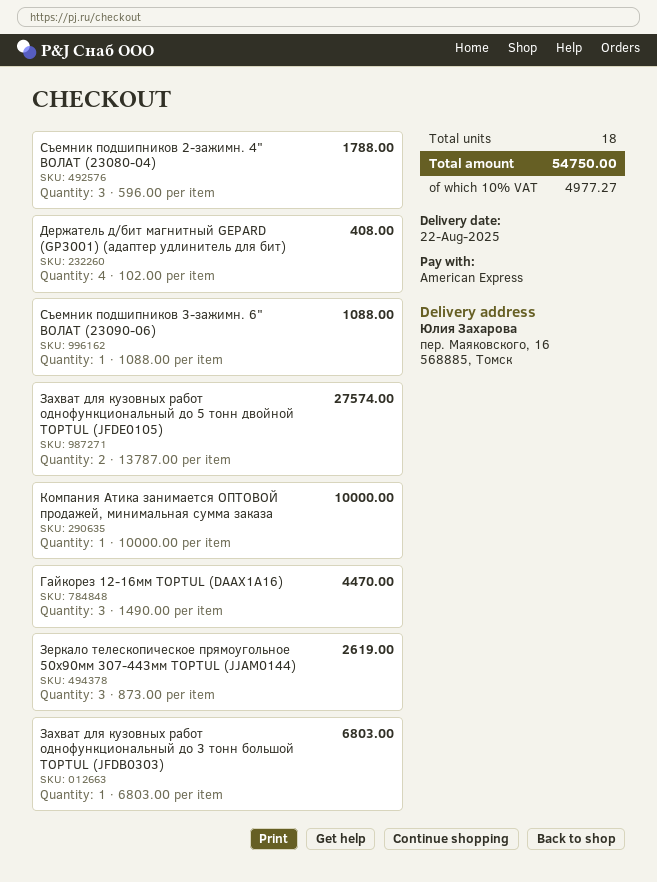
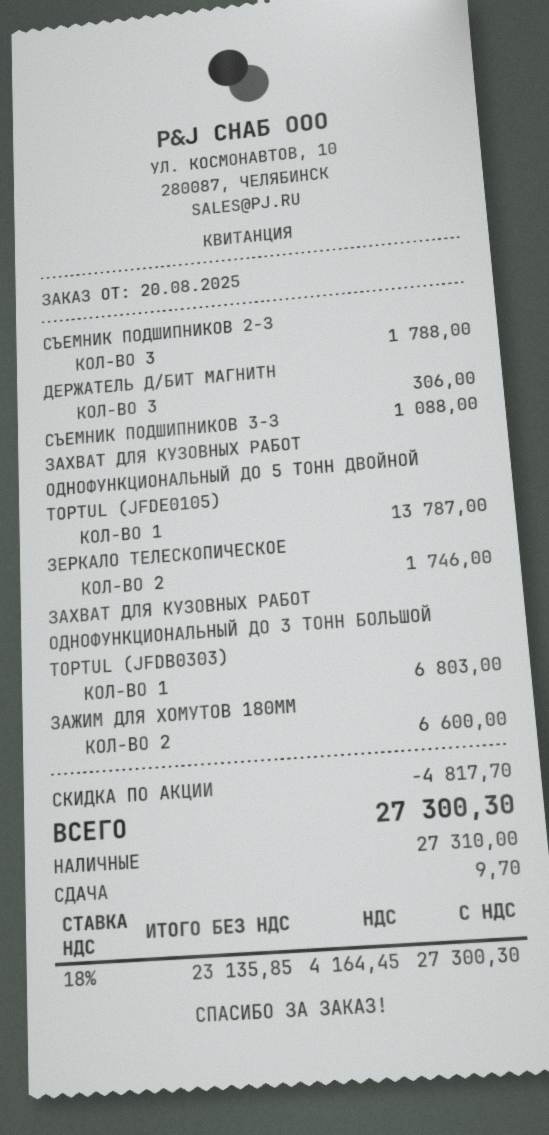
payment method: American Express -> cash
Держатель д/бит магнитный GEPARD (GP3001) (адаптер удлинитель для бит): 4 for 408.00 -> 3 for 306.00
Захват для кузовных работ однофункциональный до 5 тонн двойной TOPTUL (JFDE0105): 2 for 27574.00 -> 1 for 13787.00
Компания Атика занимается ОПТОВОЙ продажей, минимальная сумма заказа: 1 for 10000.00 -> none
Гайкорез 12-16мм TOPTUL (DAAX1A16): 3 for 4470.00 -> none
Зеркало телескопическое прямоугольное 50х90мм 307-443мм TOPTUL (JJAM0144): 3 for 2619.00 -> 2 for 1746.00
ЗАЖИМ ДЛЯ ХОМУТОВ 180ММ: none -> 2 for 6600.00
discount: none -> 4817.70
tax: 10% = 4977.27 -> 18% = 4164.45
total: 54750.00 -> 27300.30

